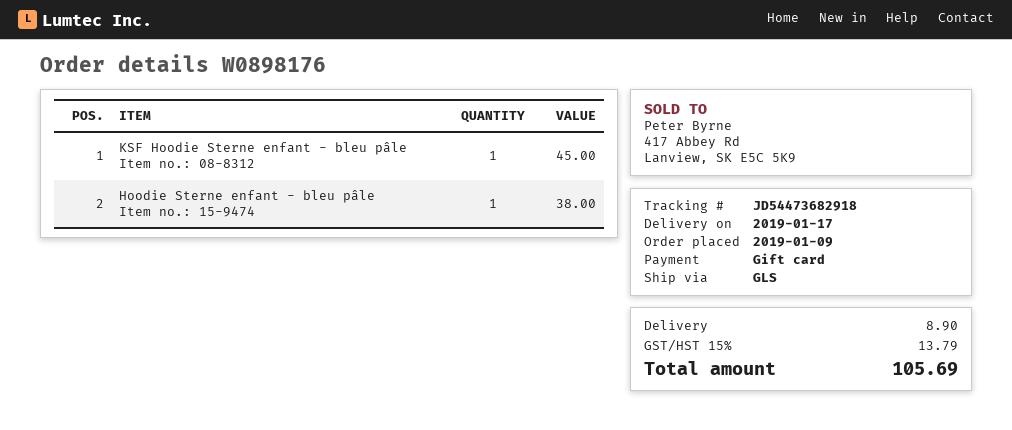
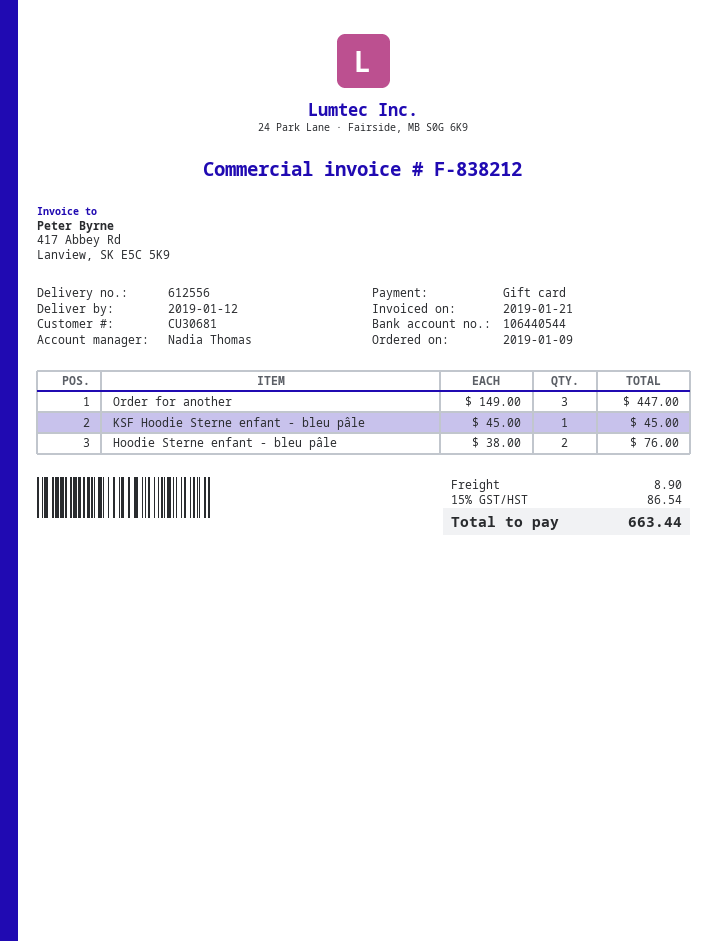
delivery date: 2019-01-17 -> 2019-01-12
Hoodie Sterne enfant - bleu pâle: 1 for 38.00 -> 2 for 76.00
Order for another: none -> 3 for 447.00
tax: 15% = 13.79 -> 15% = 86.54
total: 105.69 -> 663.44

